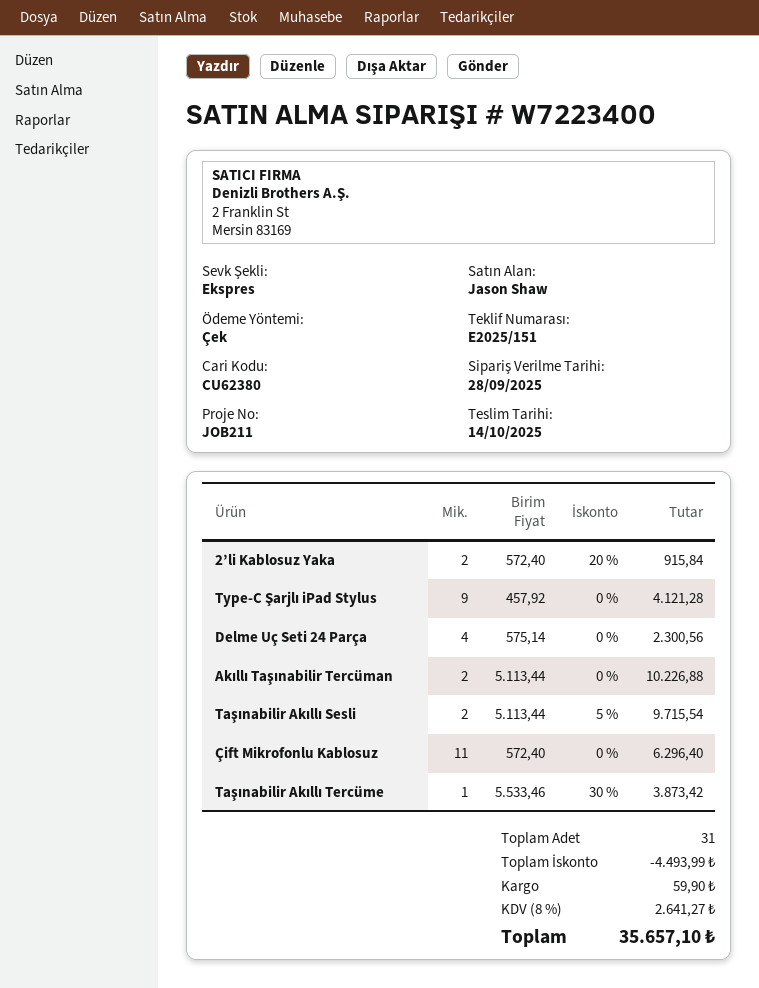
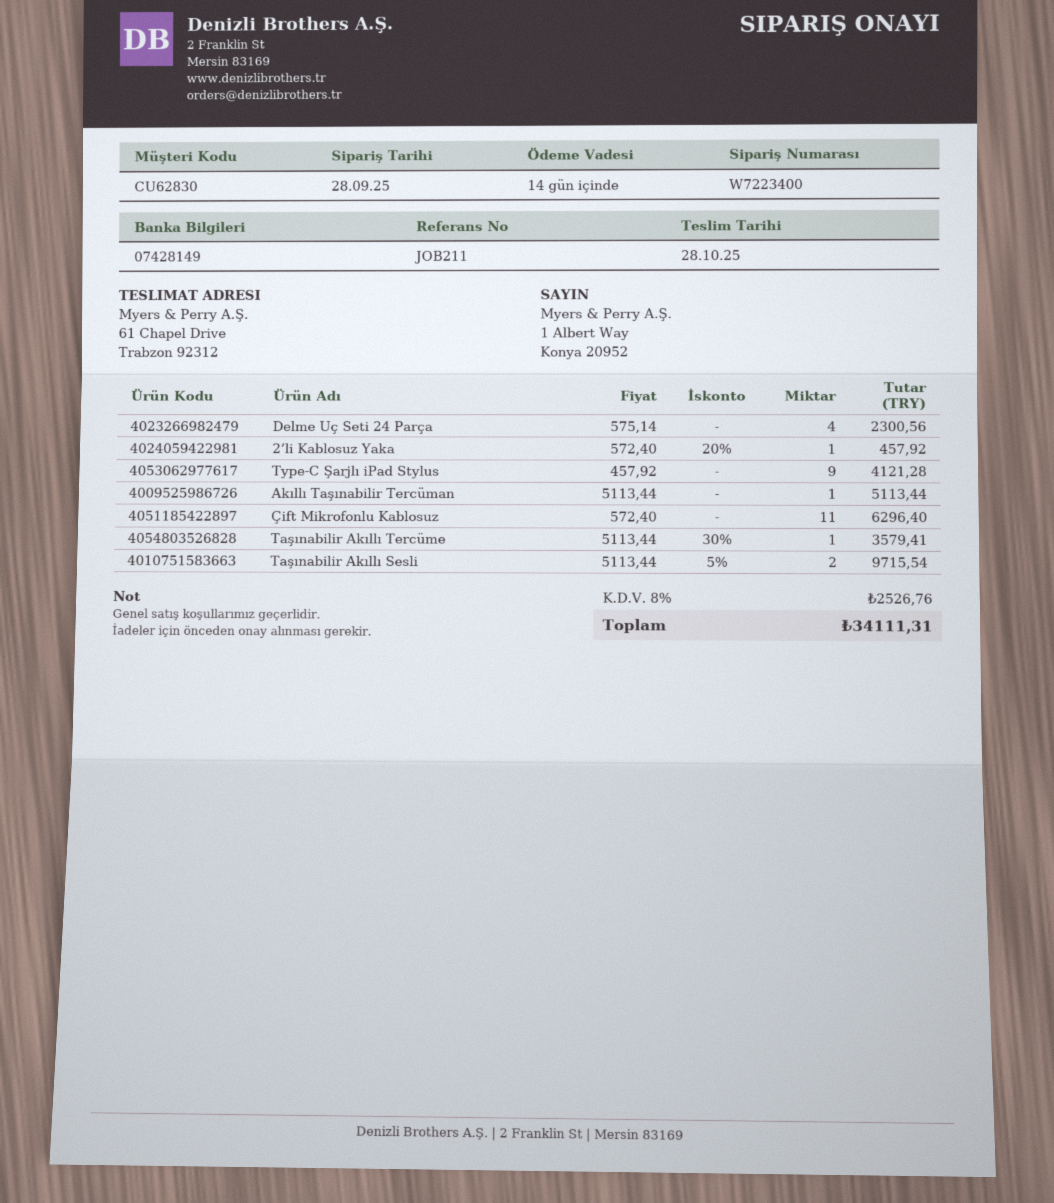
delivery date: 2025-10-14 -> 2025-10-28
customer number: CU62380 -> CU62830
2’li Kablosuz Yaka: 2 x 572.40 - 20% = 915.84 -> 1 x 572.40 - 20% = 457.92
Akıllı Taşınabilir Tercüman: 2 x 5113.44 = 10226.88 -> 1 x 5113.44 = 5113.44
Taşınabilir Akıllı Tercüme: 1 x 5533.46 - 30% = 3873.42 -> 1 x 5113.44 - 30% = 3579.41
discount: 4493.99 -> none
shipping: 59.90 -> none
tax: 8% = 2641.27 -> 8% = 2526.76
total: 35657.10 -> 34111.31

